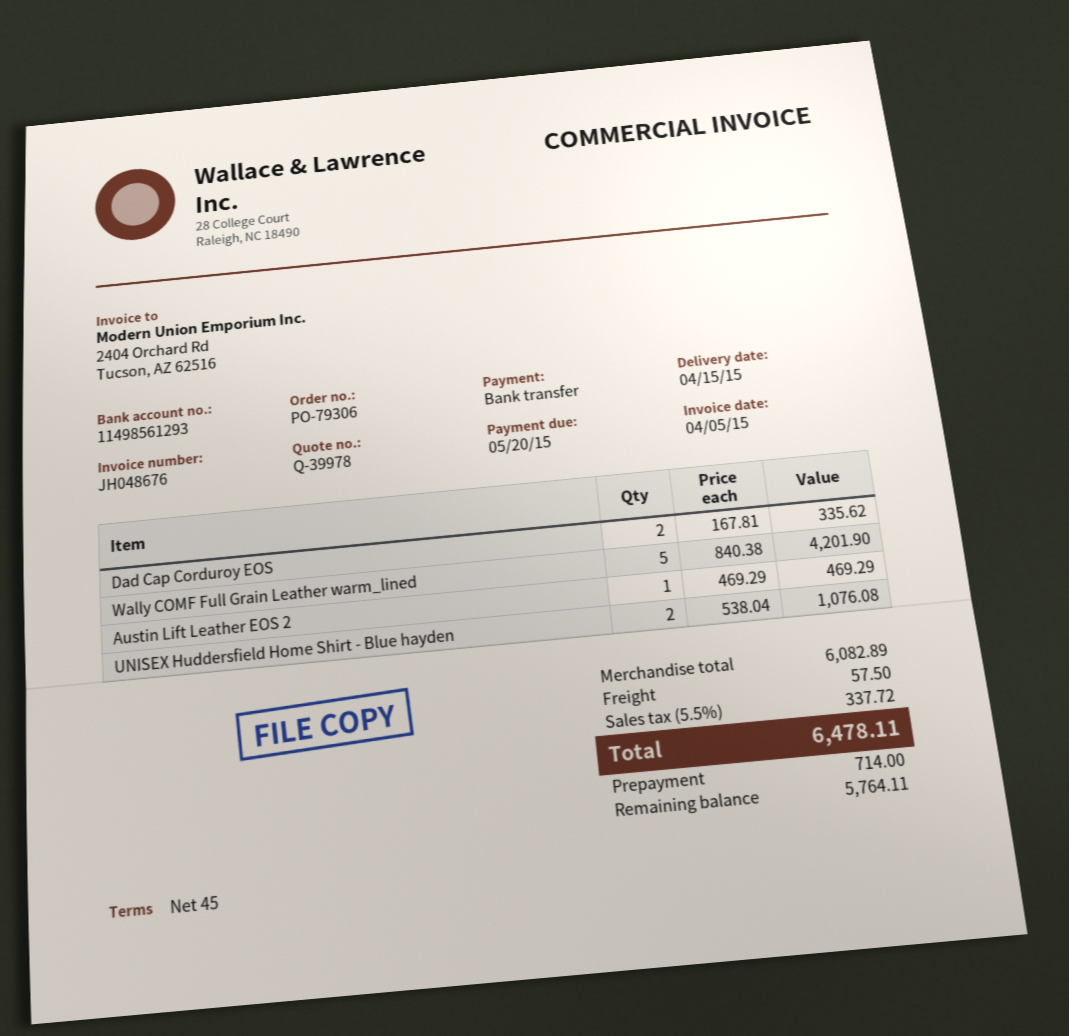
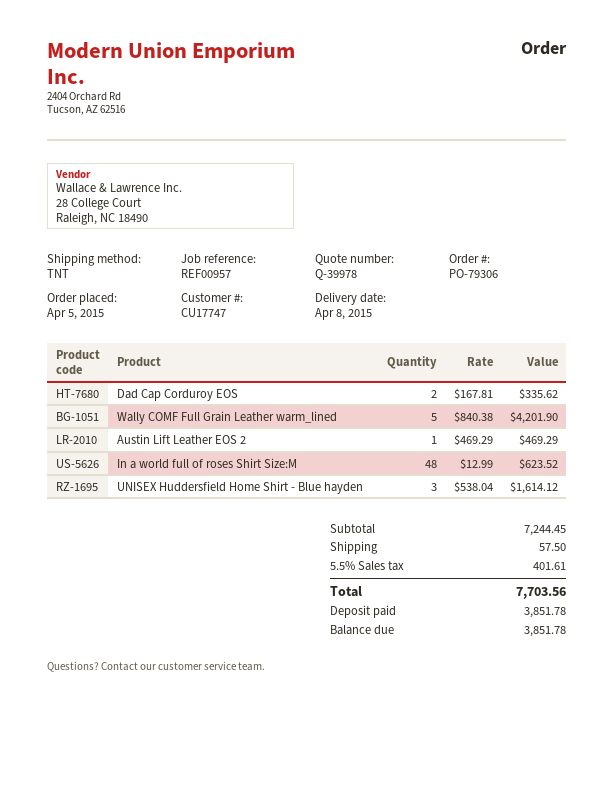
delivery date: 2015-04-15 -> 2015-04-08
UNISEX Huddersfield Home Shirt - Blue hayden: 2 x 538.04 = 1076.08 -> 3 x 538.04 = 1614.12
In a world full of roses Shirt Size:M: none -> 48 x 12.99 = 623.52
subtotal: 6082.89 -> 7244.45
tax: 5.5% = 337.72 -> 5.5% = 401.61
total: 6478.11 -> 7703.56
deposit: 714.00 -> 3851.78
balance: 5764.11 -> 3851.78

